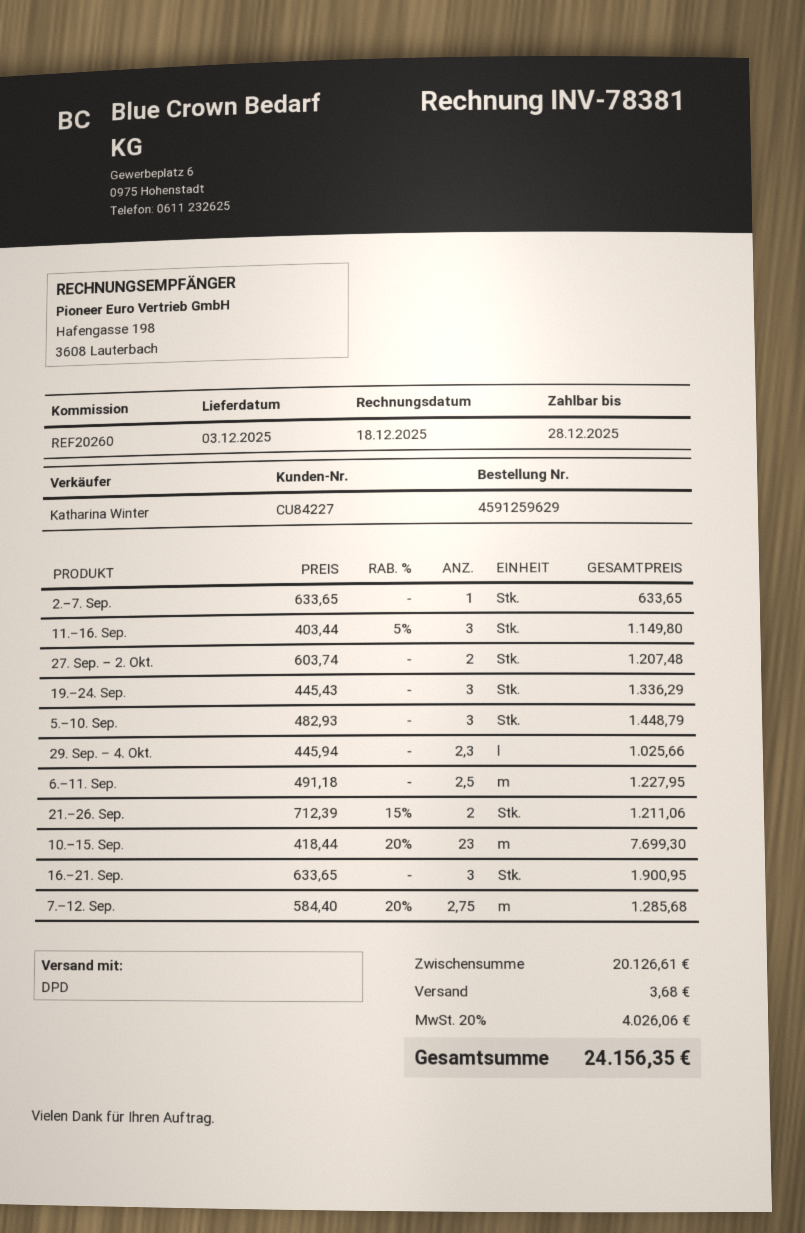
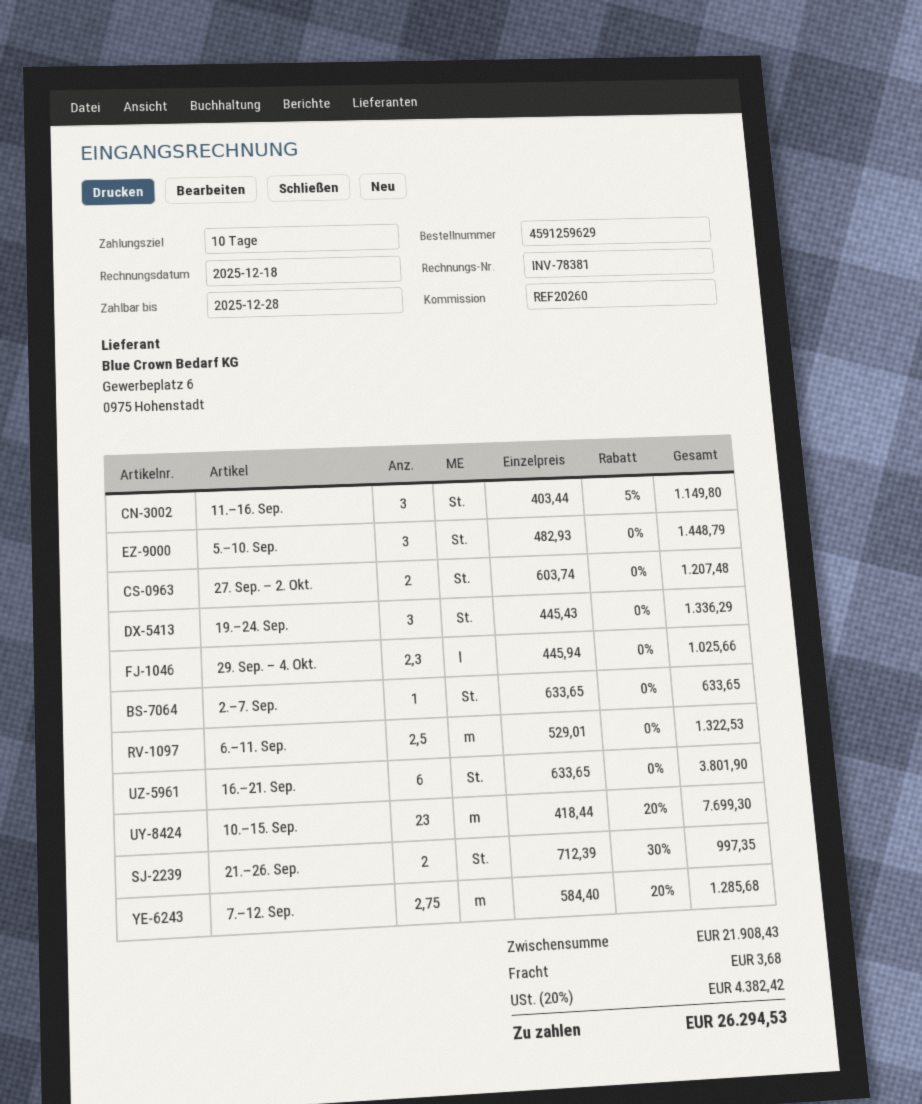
6.–11. Sep.: 2.5 x 491.18 = 1227.95 -> 2.5 x 529.01 = 1322.53
21.–26. Sep.: 2 x 712.39 - 15% = 1211.06 -> 2 x 712.39 - 30% = 997.35
16.–21. Sep.: 3 x 633.65 = 1900.95 -> 6 x 633.65 = 3801.90
subtotal: 20126.61 -> 21908.43
tax: 20% = 4026.06 -> 20% = 4382.42
total: 24156.35 -> 26294.53

